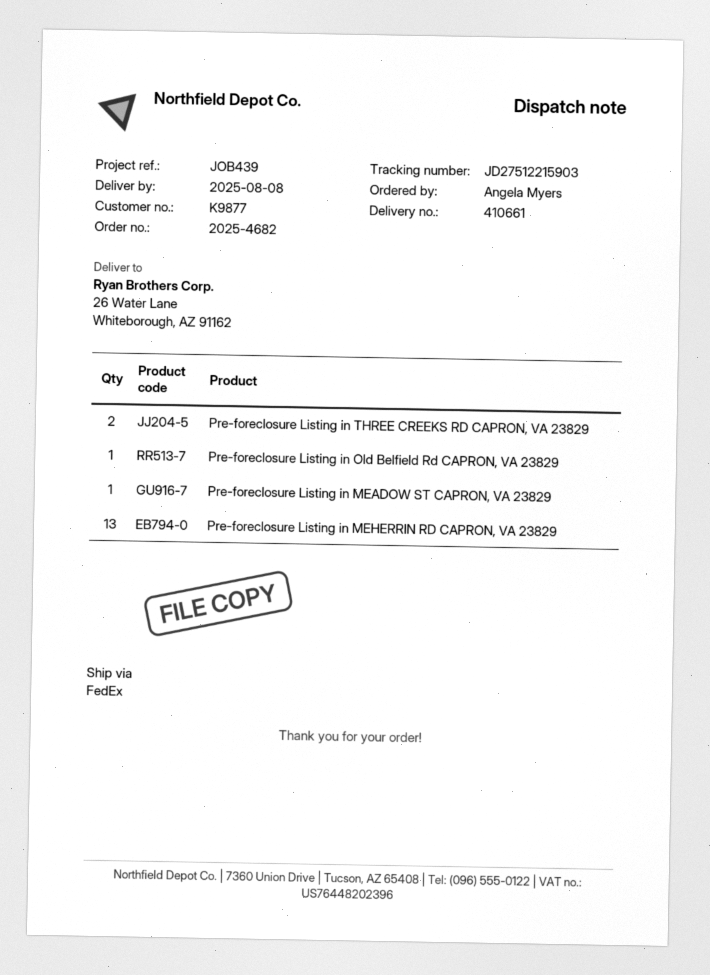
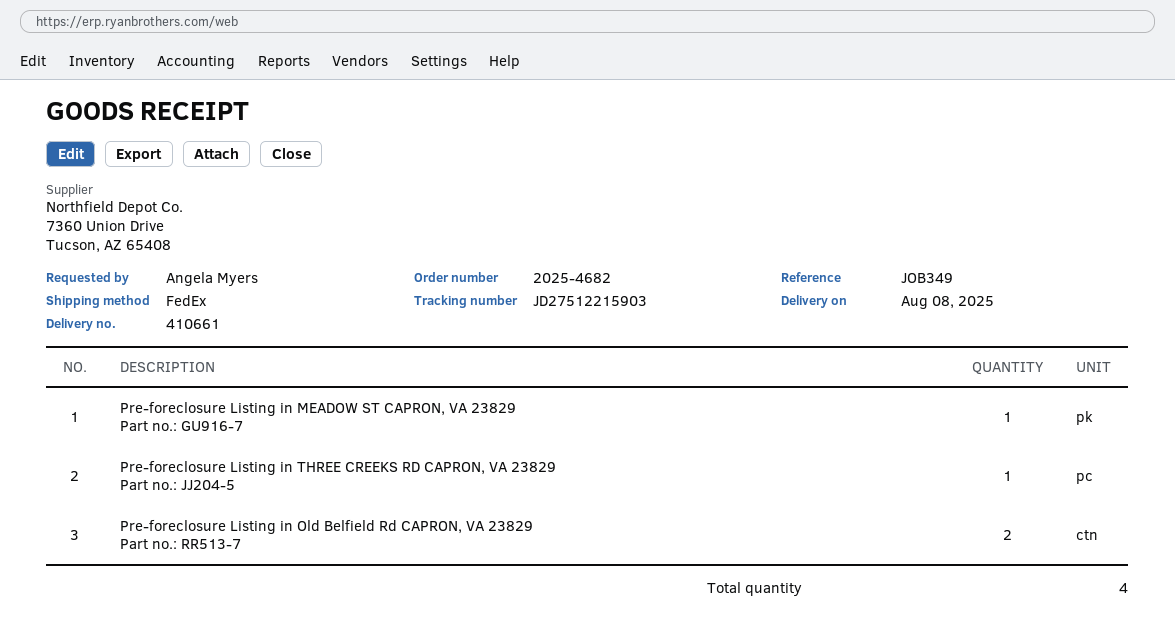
reference: JOB439 -> JOB349
Pre-foreclosure Listing in THREE CREEKS RD CAPRON, VA 23829: 2 -> 1
Pre-foreclosure Listing in Old Belfield Rd CAPRON, VA 23829: 1 -> 2
Pre-foreclosure Listing in MEHERRIN RD CAPRON, VA 23829: 13 -> none

